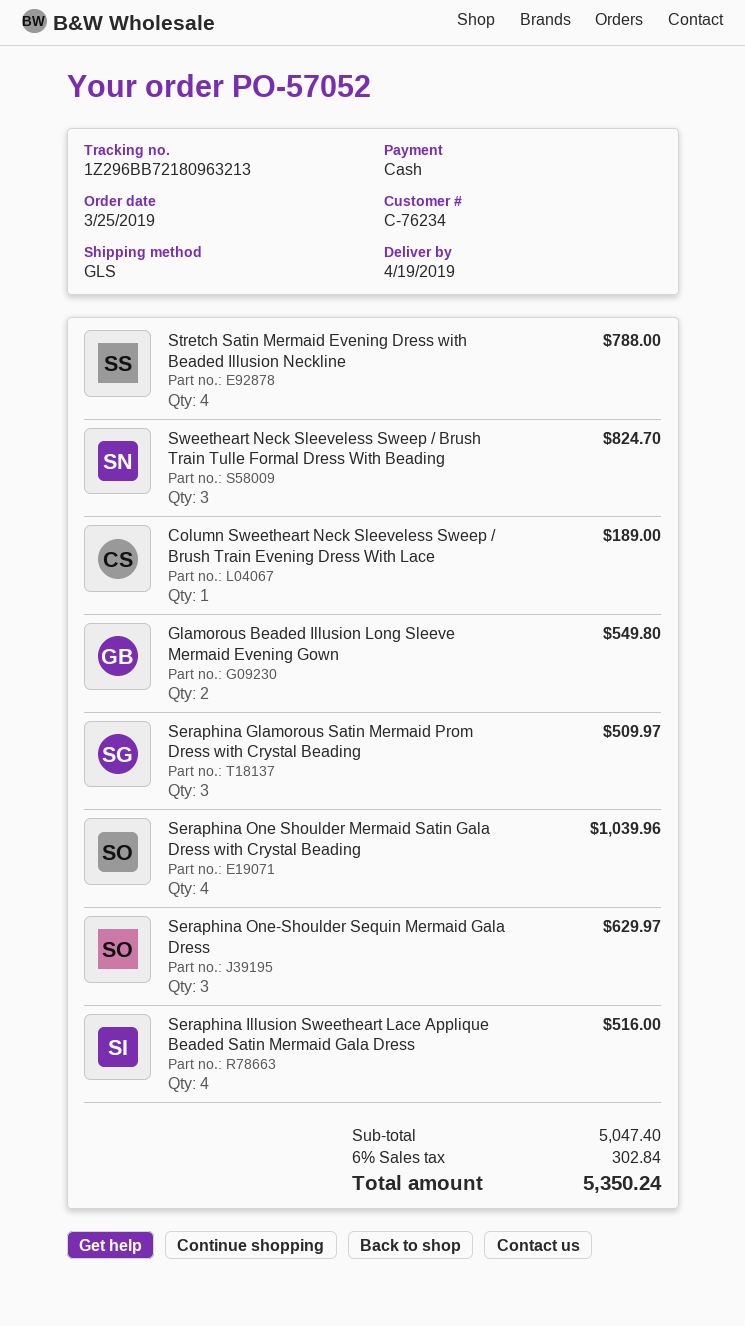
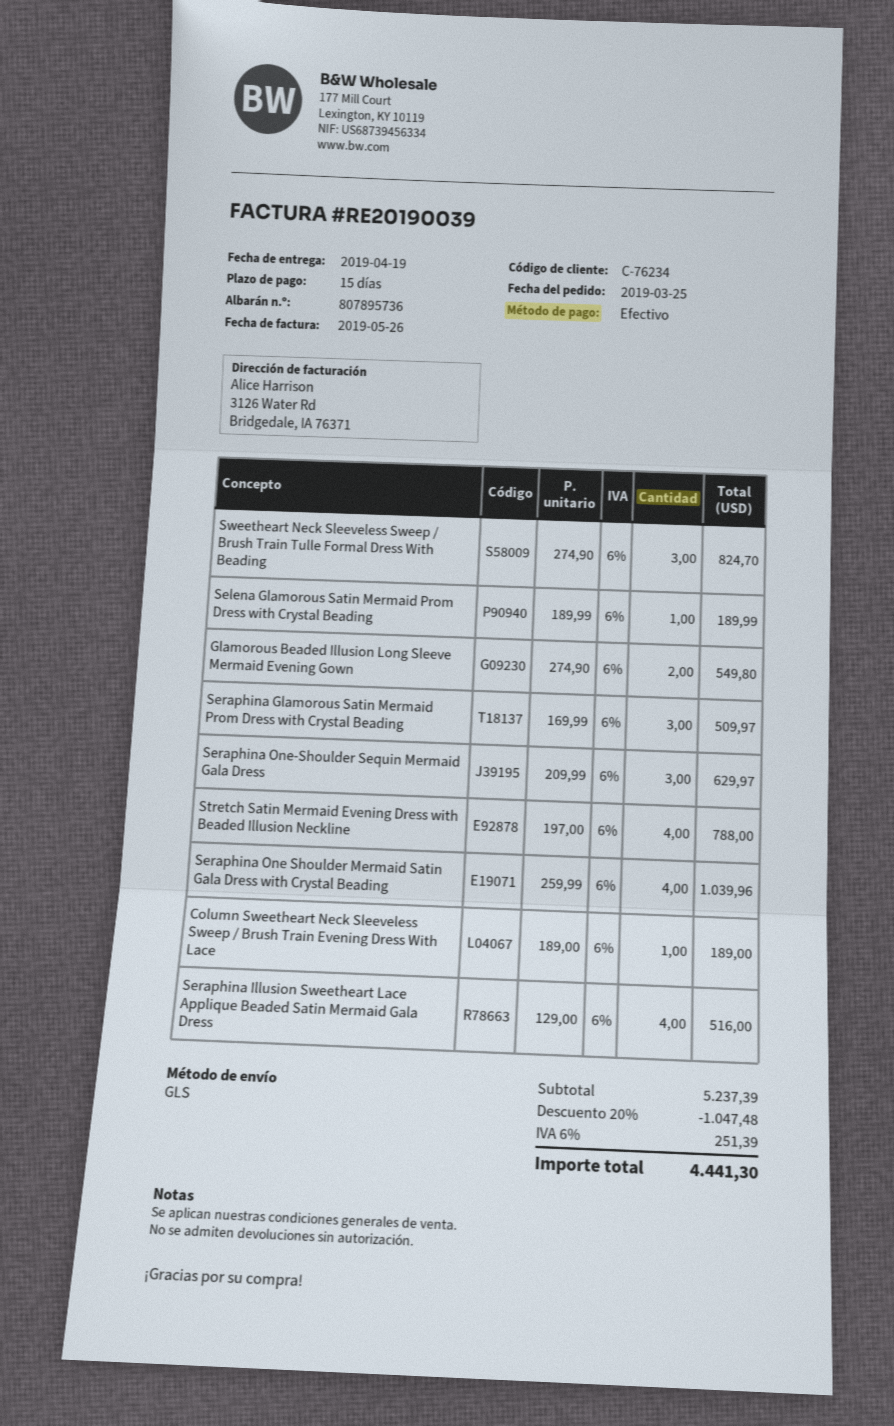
Selena Glamorous Satin Mermaid Prom Dress with Crystal Beading: none -> 1 for 189.99
subtotal: 5047.40 -> 5237.39
discount: none -> 20% = 1047.48
tax: 6% = 302.84 -> 6% = 251.39
total: 5350.24 -> 4441.30

